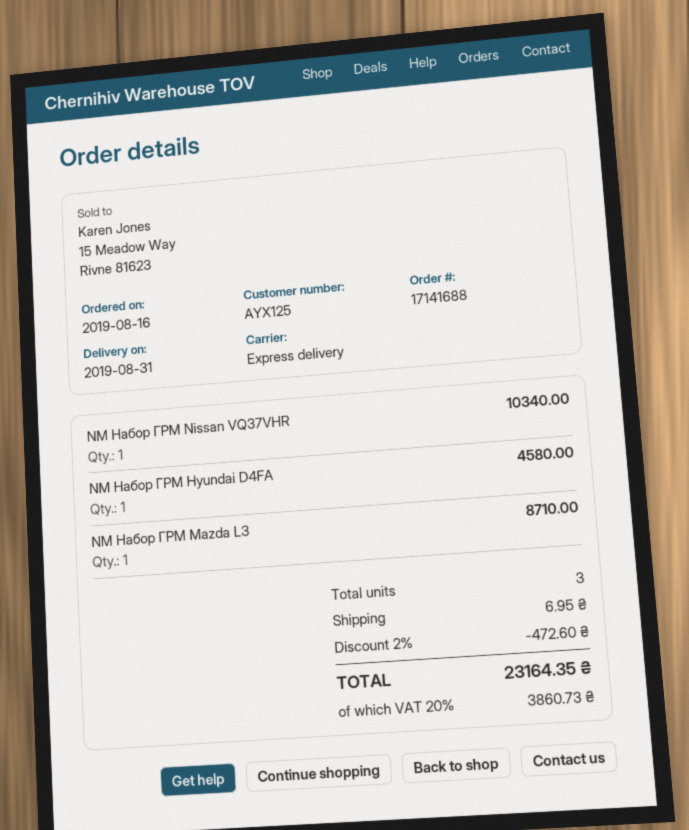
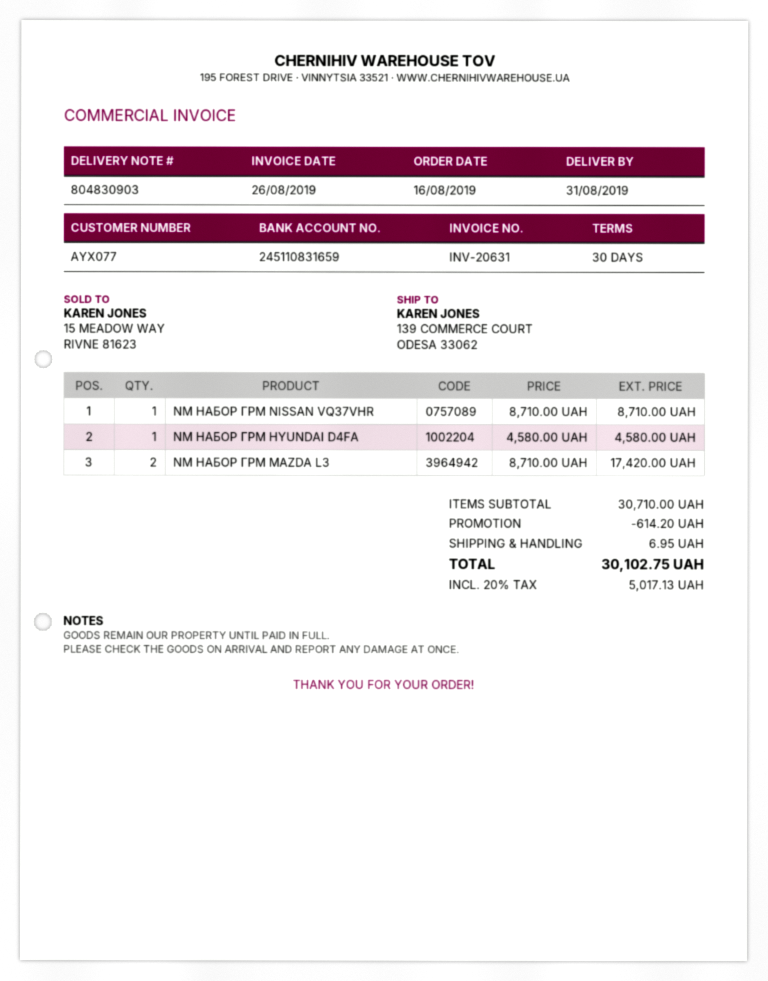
customer number: AYX125 -> AYX077
NM Набор ГРМ Nissan VQ37VHR: 1 for 10340.00 -> 1 for 8710.00
NM Набор ГРМ Mazda L3: 1 for 8710.00 -> 2 for 17420.00
discount: 472.60 -> 614.20
tax: 20% = 3860.73 -> 20% = 5017.13
total: 23164.35 -> 30102.75

